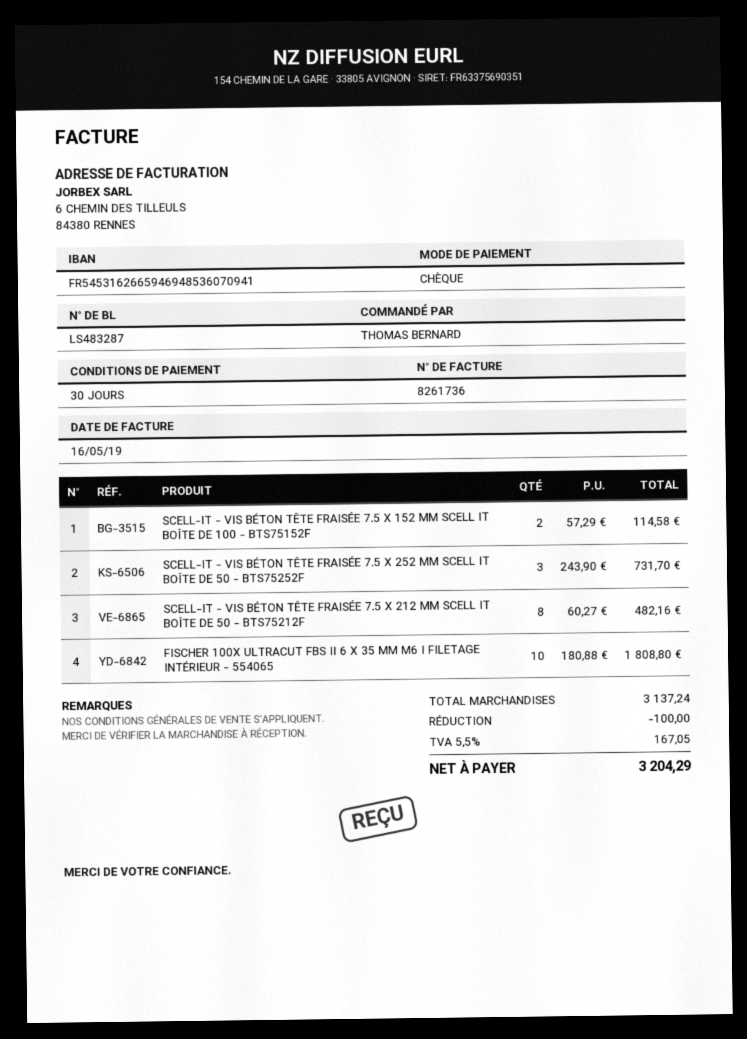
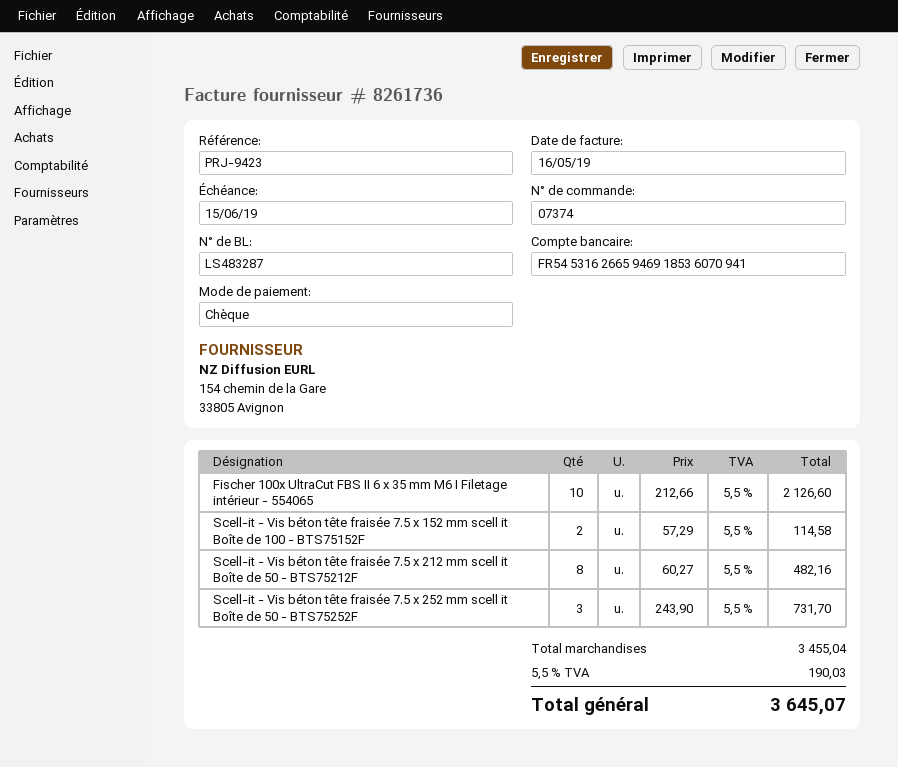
bank account: FR5453162665946948536070941 -> FR5453162665946918536070941
FISCHER 100X ULTRACUT FBS II 6 X 35 MM M6 I FILETAGE INTÉRIEUR - 554065: 10 x 180.88 = 1808.80 -> 10 x 212.66 = 2126.60
subtotal: 3137.24 -> 3455.04
discount: 100.00 -> none
tax: 5.5% = 167.05 -> 5.5% = 190.03
total: 3204.29 -> 3645.07

